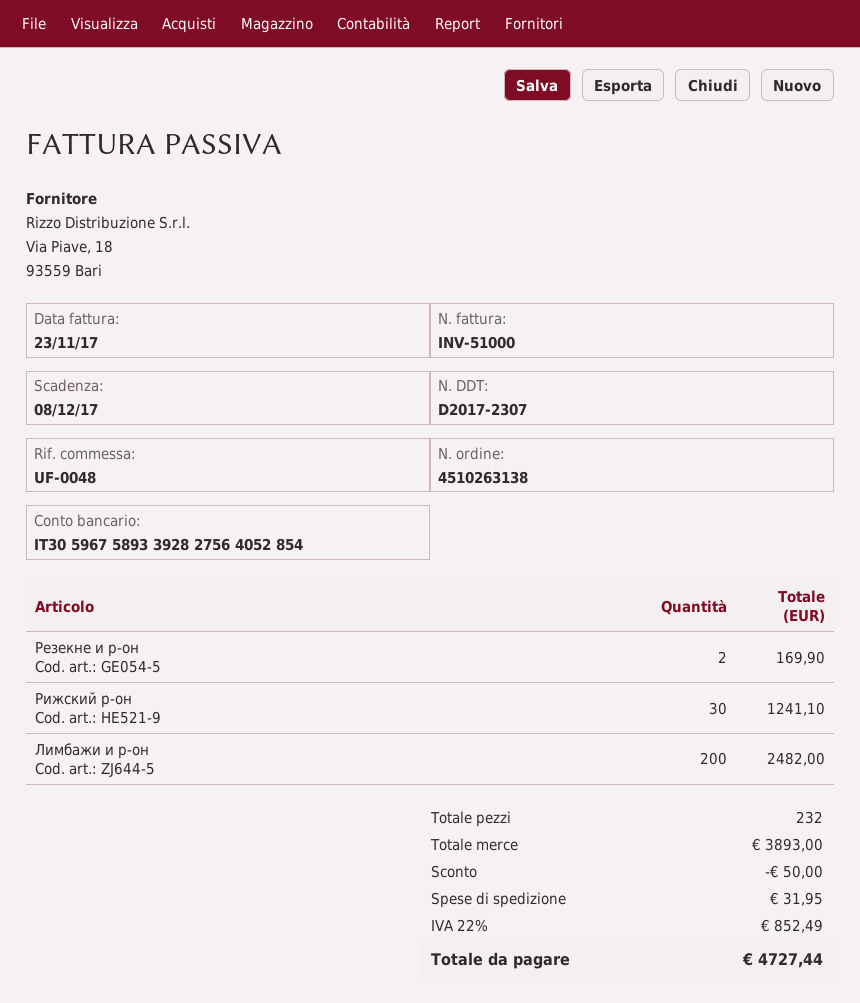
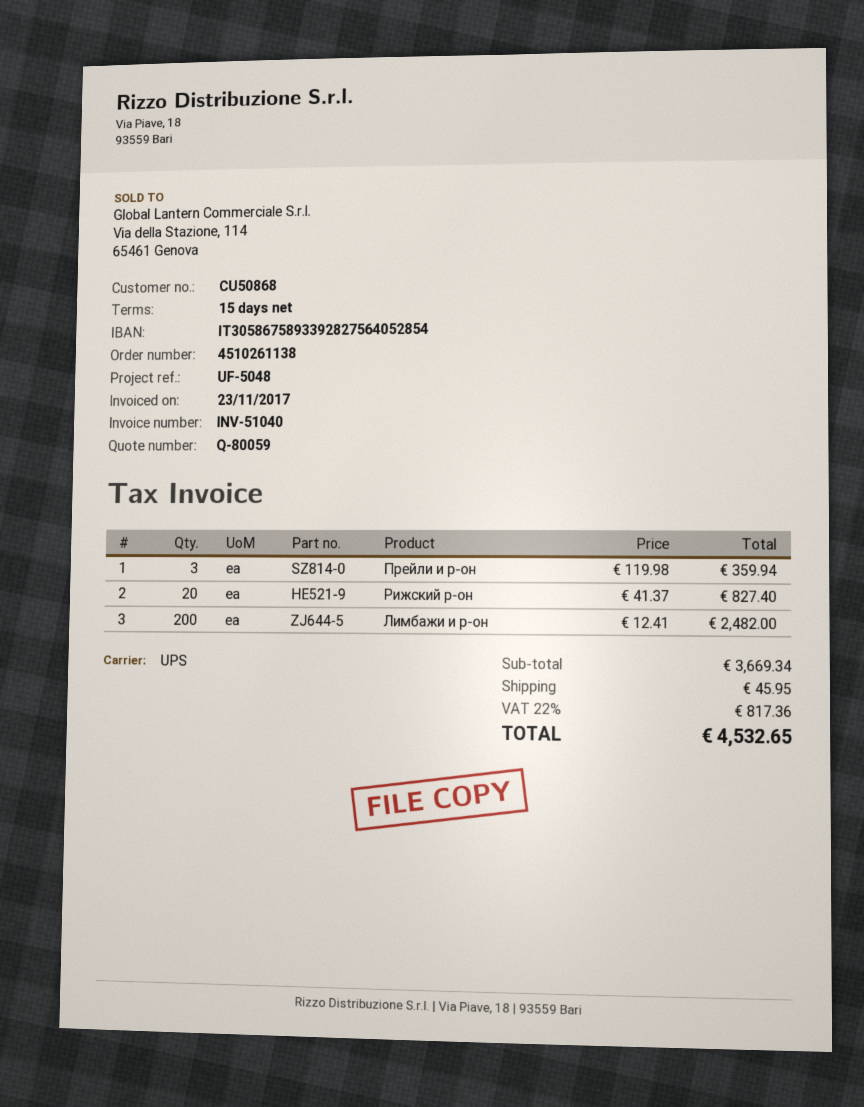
order number: 4510263138 -> 4510261138
invoice number: INV-51000 -> INV-51040
reference: UF-0048 -> UF-5048
bank account: IT3059675893392827564052854 -> IT3058675893392827564052854
Резекне и р-он: 2 for 169.90 -> none
Рижский р-он: 30 for 1241.10 -> 20 for 827.40
Прейли и р-он: none -> 3 for 359.94
subtotal: 3893.00 -> 3669.34
discount: 50.00 -> none
shipping: 31.95 -> 45.95
tax: 22% = 852.49 -> 22% = 817.36
total: 4727.44 -> 4532.65

